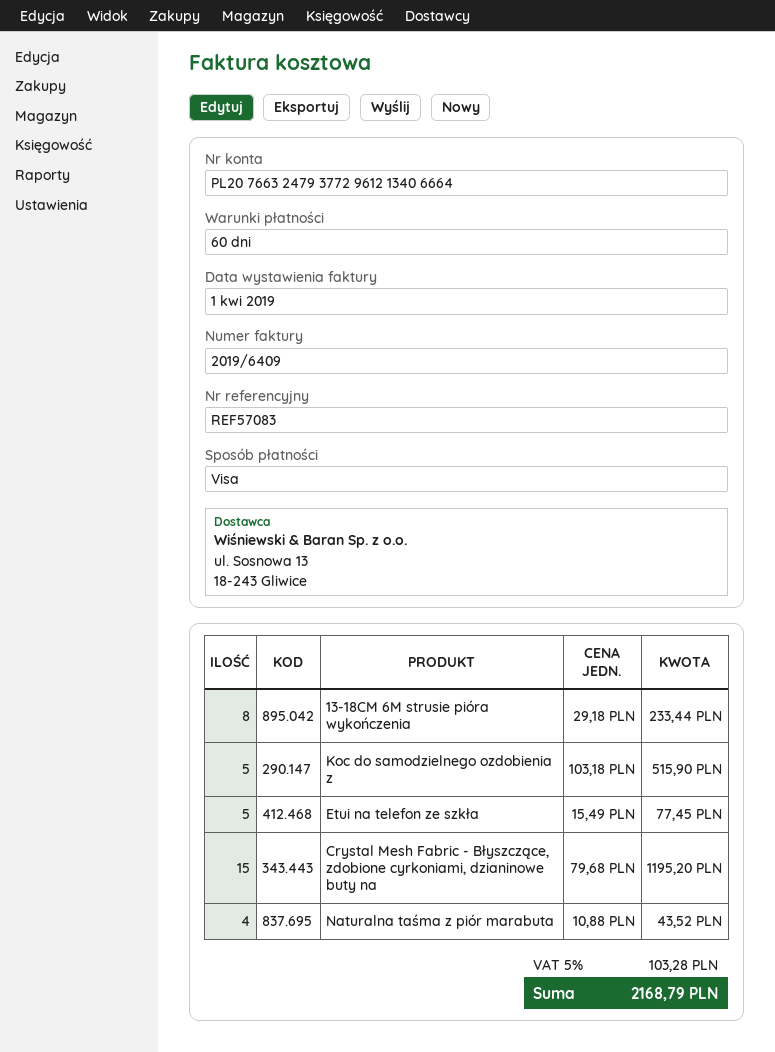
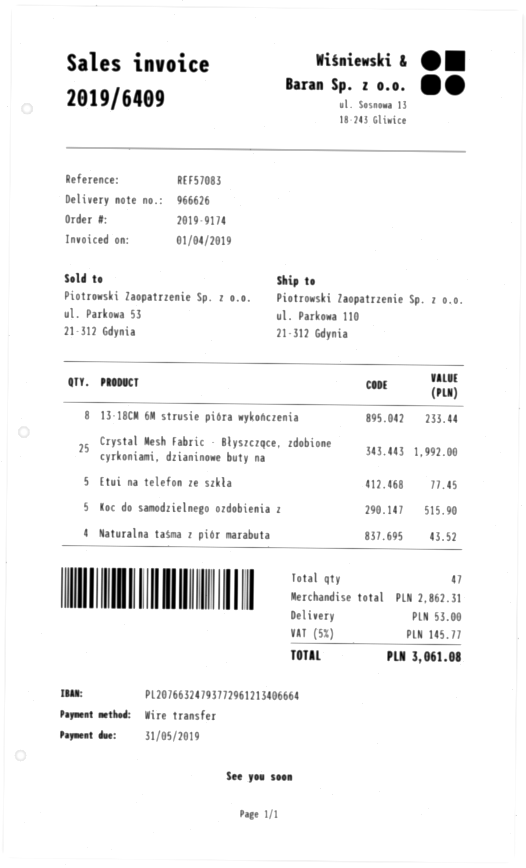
payment method: Visa -> bank transfer
Crystal Mesh Fabric - Błyszczące, zdobione cyrkoniami, dzianinowe buty na: 15 for 1195.20 -> 25 for 1992.00
shipping: none -> 53.00
tax: 5% = 103.28 -> 5% = 145.77
total: 2168.79 -> 3061.08

